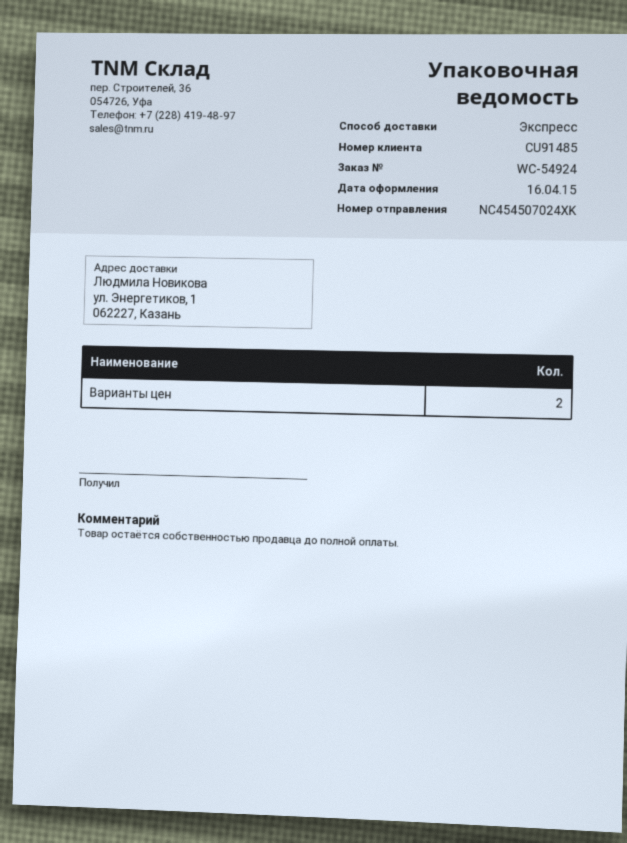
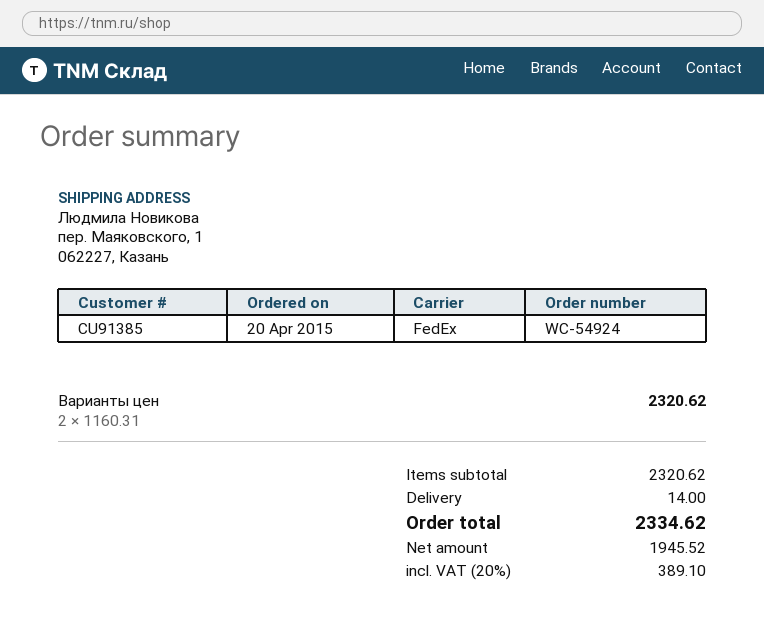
order date: 2015-04-16 -> 2015-04-20
customer number: CU91485 -> CU91385
shipping method: express -> FedEx
ship to: ул. Энергетиков, 1, 062227, Казань -> пер. Маяковского, 1, 062227, Казань

